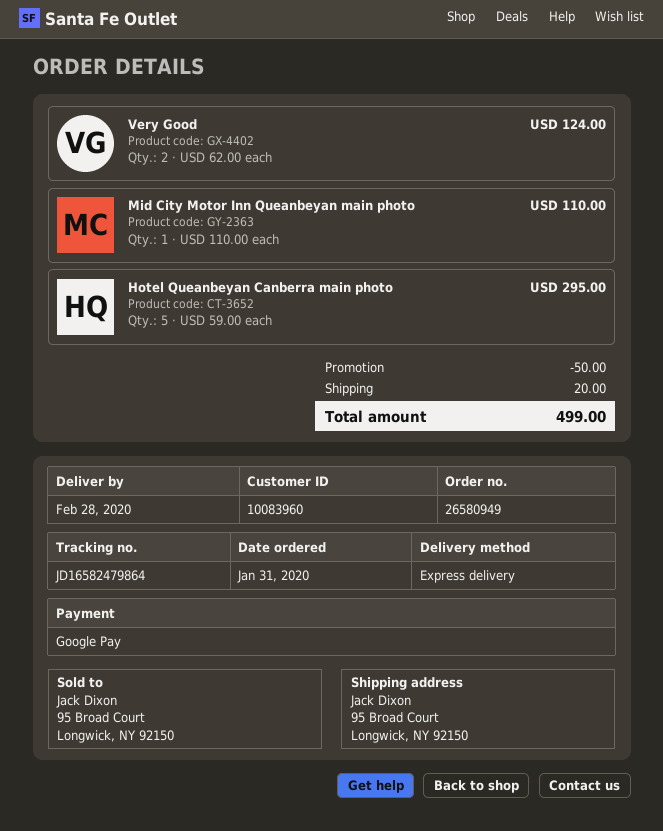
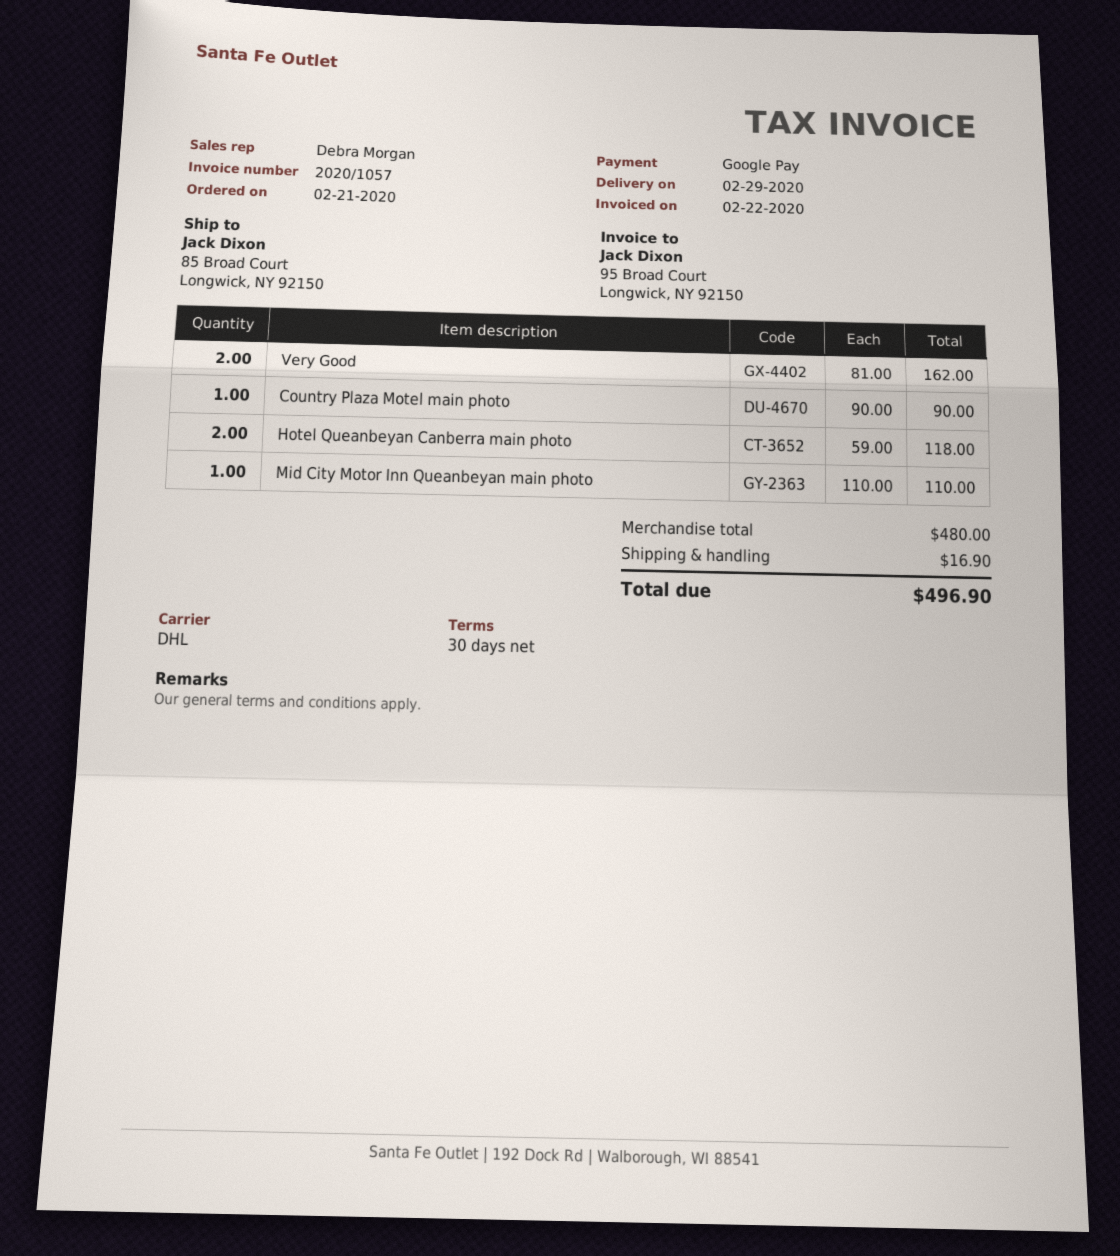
order date: 2020-01-31 -> 2020-02-21
delivery date: 2020-02-28 -> 2020-02-29
shipping method: express -> DHL
ship to: 95 Broad Court, Longwick, NY 92150 -> 85 Broad Court, Longwick, NY 92150
Very Good: 2 x 62.00 = 124.00 -> 2 x 81.00 = 162.00
Hotel Queanbeyan Canberra main photo: 5 x 59.00 = 295.00 -> 2 x 59.00 = 118.00
Country Plaza Motel main photo: none -> 1 x 90.00 = 90.00
discount: 50.00 -> none
shipping: 20.00 -> 16.90
total: 499.00 -> 496.90

